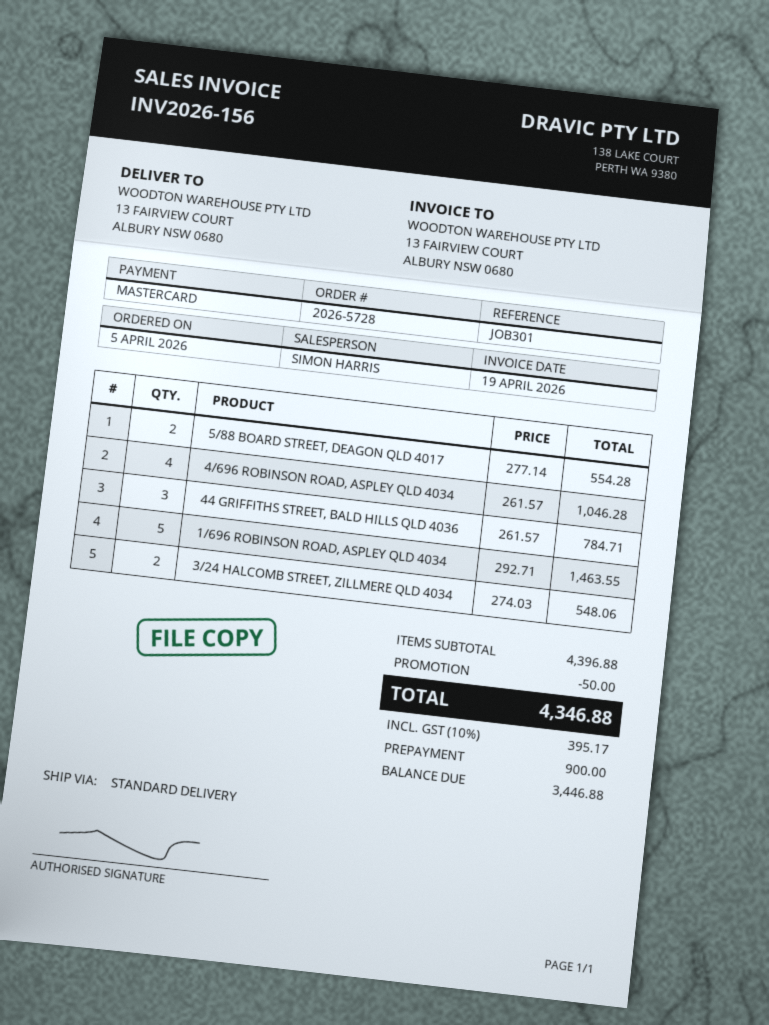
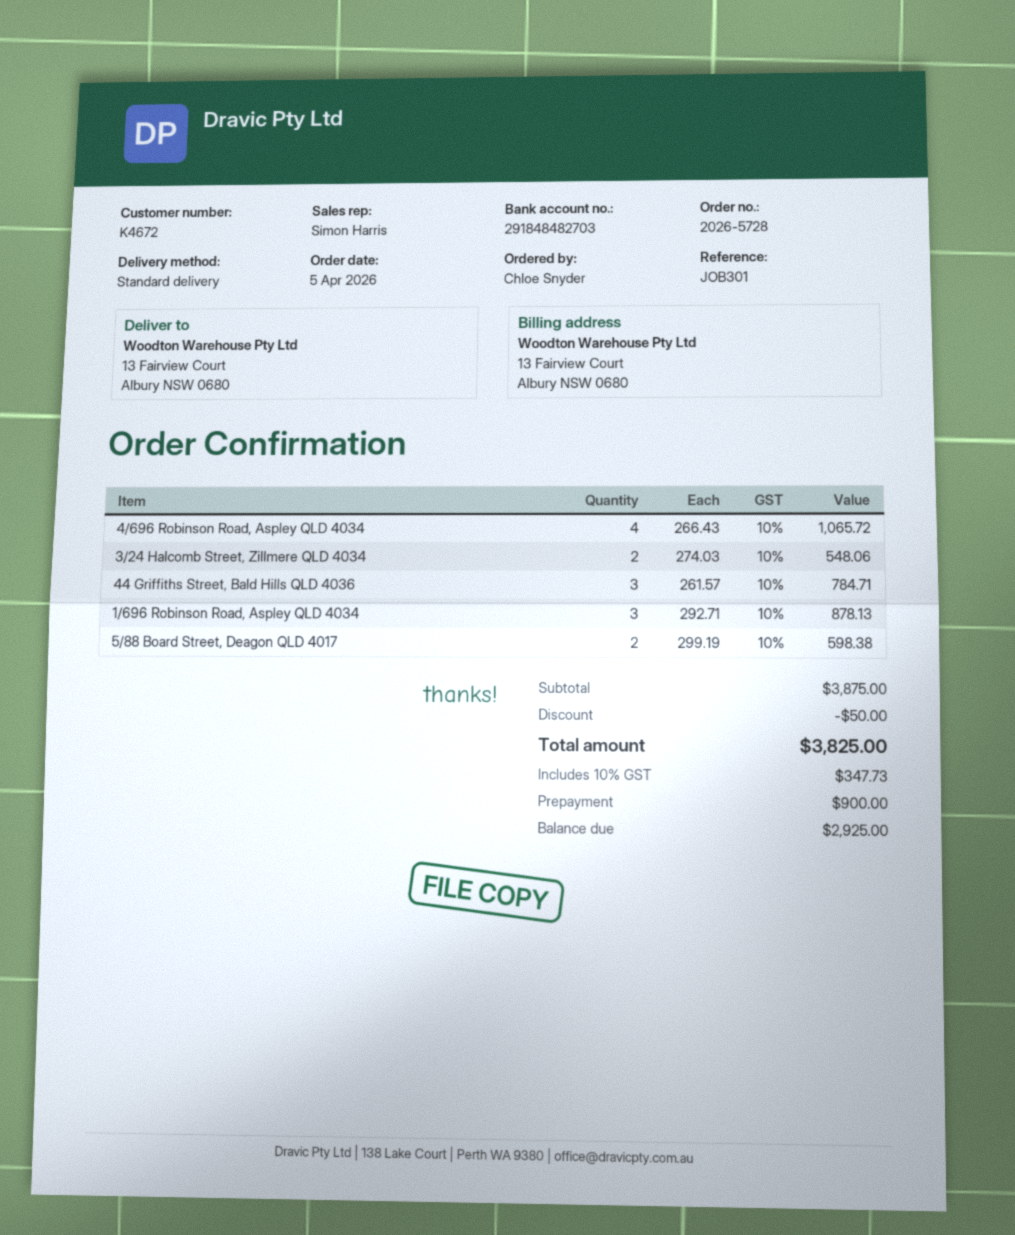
5/88 BOARD STREET, DEAGON QLD 4017: 2 x 277.14 = 554.28 -> 2 x 299.19 = 598.38
4/696 ROBINSON ROAD, ASPLEY QLD 4034: 4 x 261.57 = 1046.28 -> 4 x 266.43 = 1065.72
1/696 ROBINSON ROAD, ASPLEY QLD 4034: 5 x 292.71 = 1463.55 -> 3 x 292.71 = 878.13
subtotal: 4396.88 -> 3875.00
tax: 10% = 395.17 -> 10% = 347.73
total: 4346.88 -> 3825.00
balance: 3446.88 -> 2925.00

